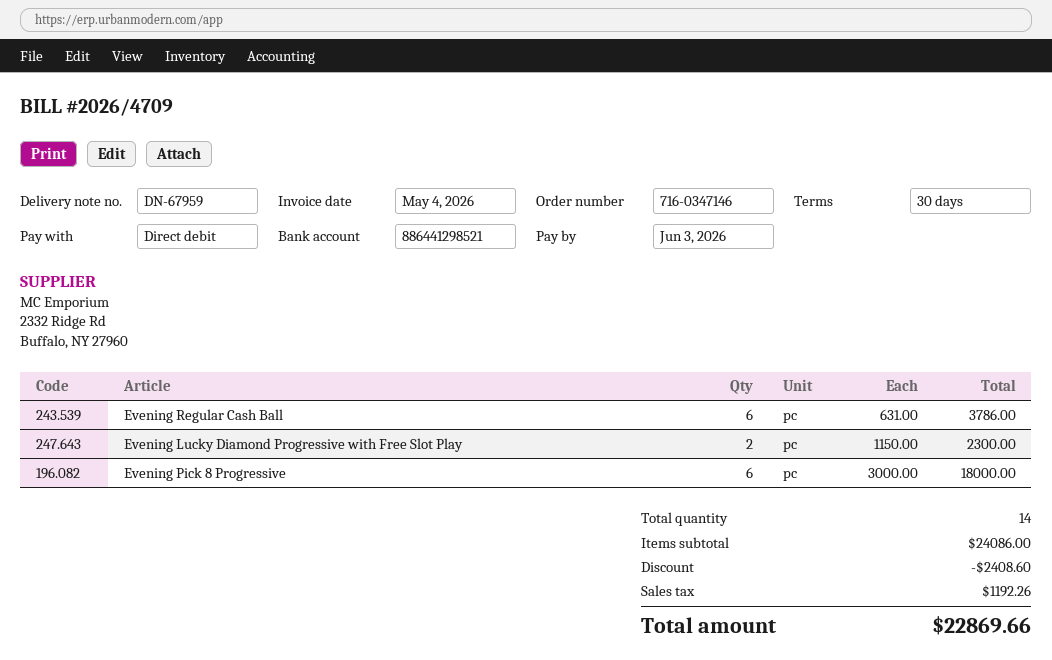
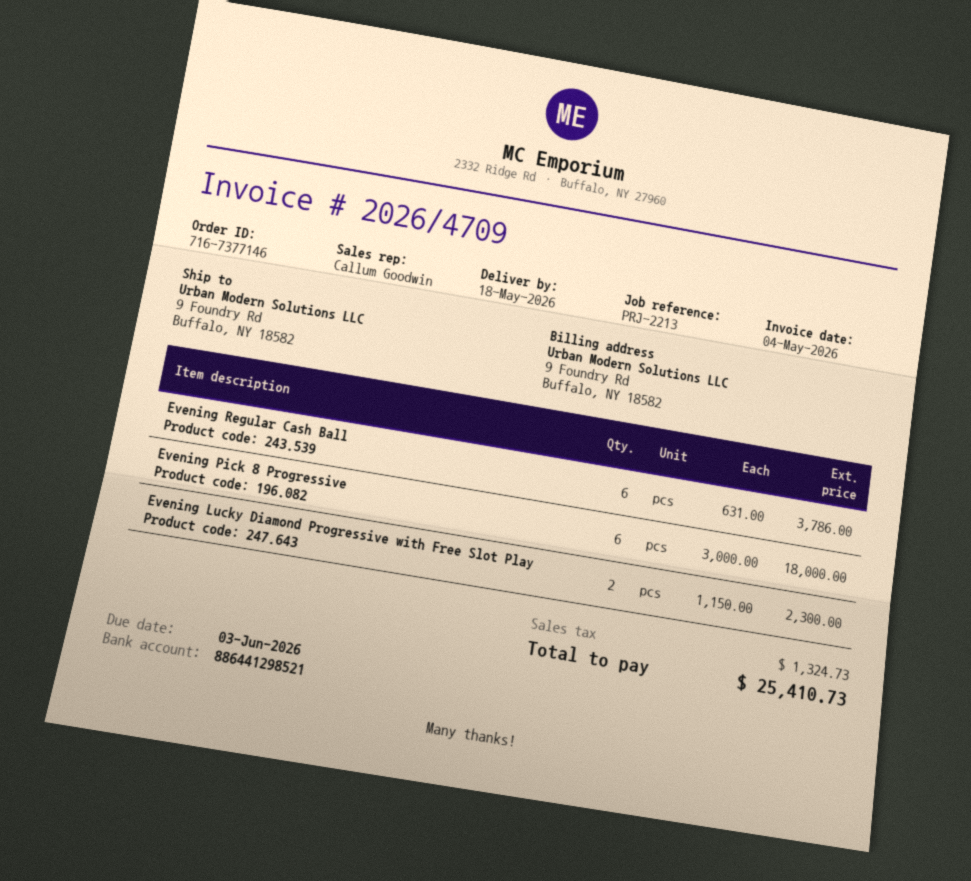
order number: 716-0347146 -> 716-7377146
discount: 2408.60 -> none
tax: 1192.26 -> 1324.73
total: 22869.66 -> 25410.73

